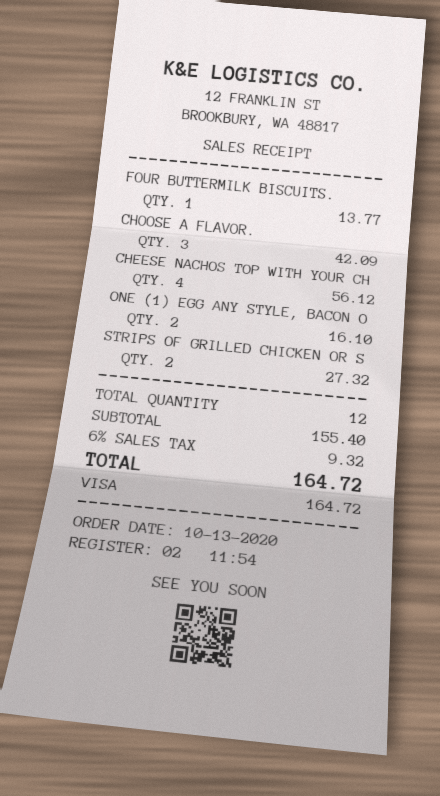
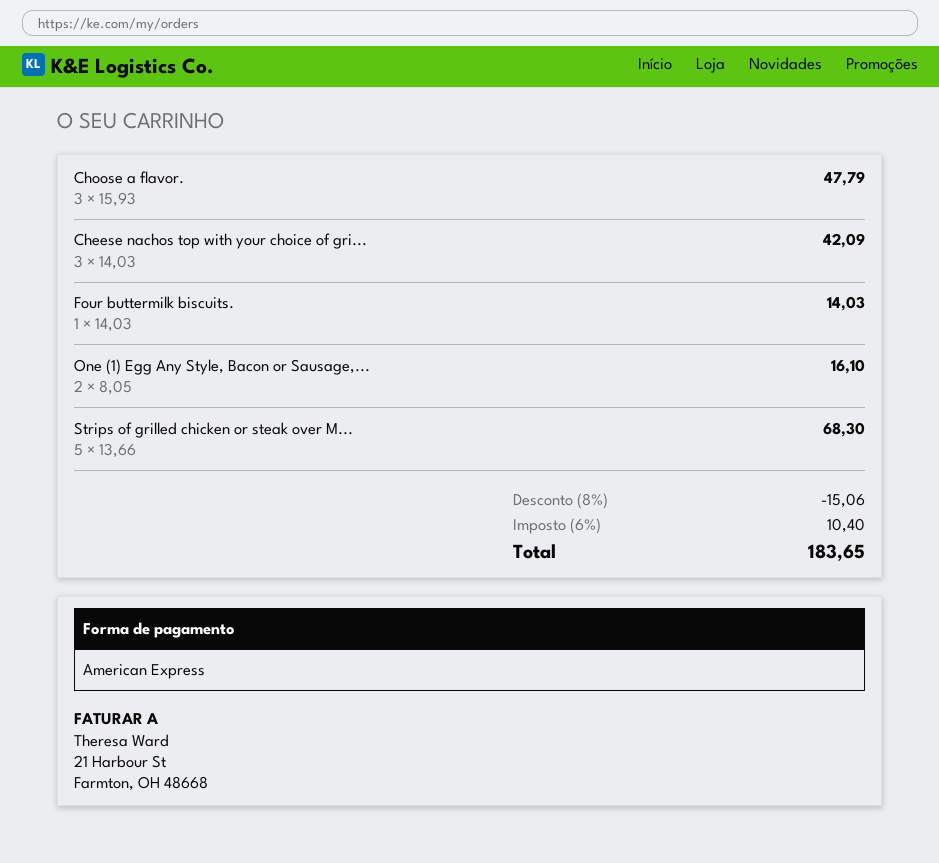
payment method: Visa -> American Express
FOUR BUTTERMILK BISCUITS.: 1 for 13.77 -> 1 for 14.03
CHOOSE A FLAVOR.: 3 for 42.09 -> 3 for 47.79
CHEESE NACHOS TOP WITH YOUR CH: 4 for 56.12 -> 3 for 42.09
STRIPS OF GRILLED CHICKEN OR S: 2 for 27.32 -> 5 for 68.30
discount: none -> 8% = 15.06
tax: 6% = 9.32 -> 6% = 10.40
total: 164.72 -> 183.65

